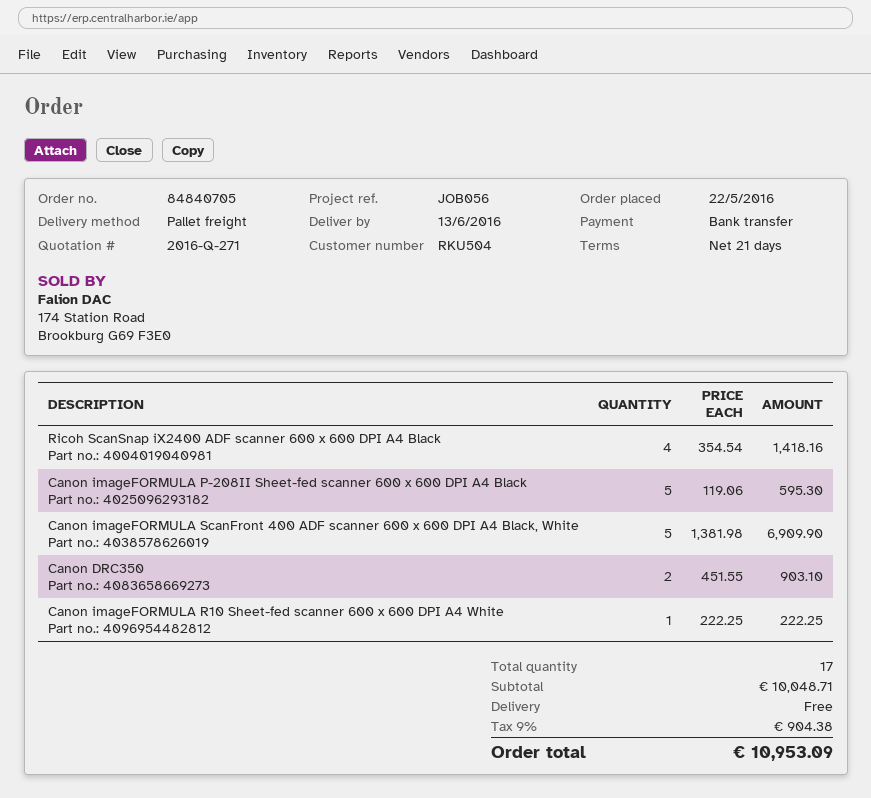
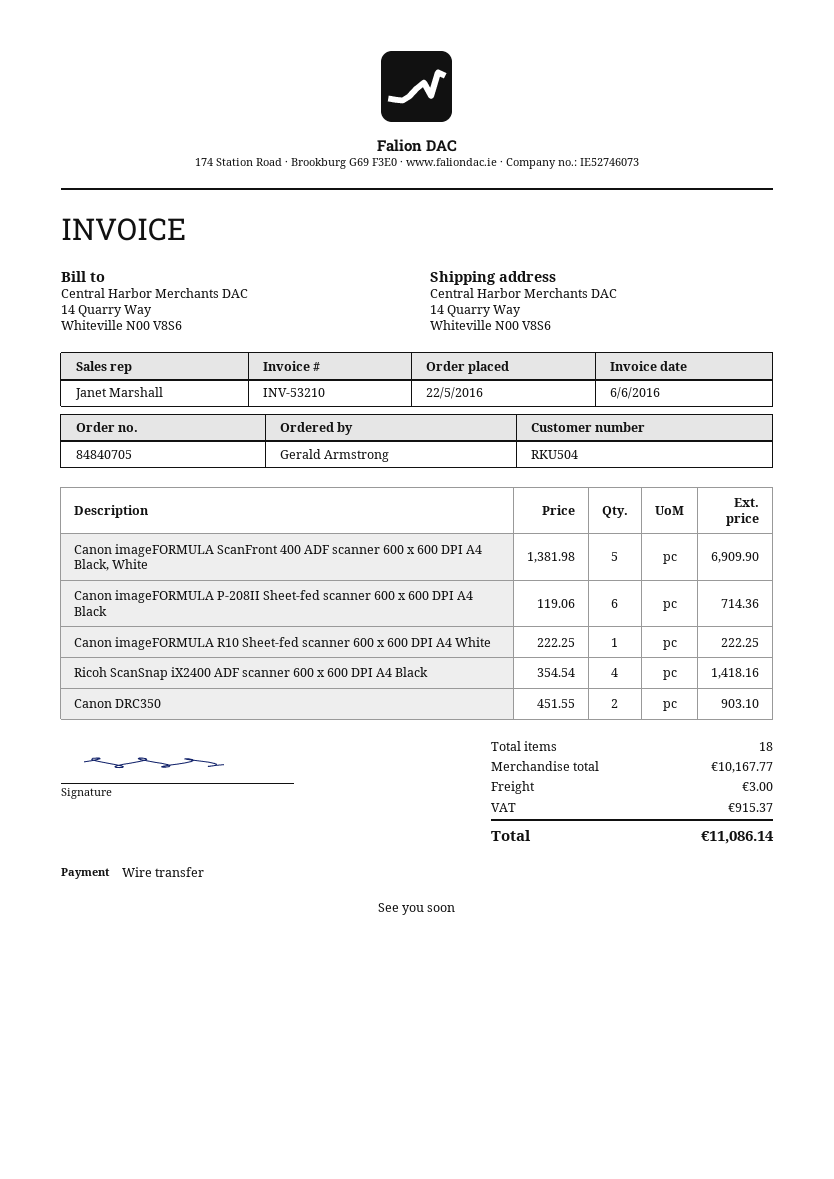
Canon imageFORMULA P-208II Sheet-fed scanner 600 x 600 DPI A4 Black: 5 x 119.06 = 595.30 -> 6 x 119.06 = 714.36
total quantity: 17 -> 18
subtotal: 10048.71 -> 10167.77
shipping: 0.00 -> 3.00
tax: 904.38 -> 915.37
total: 10953.09 -> 11086.14

